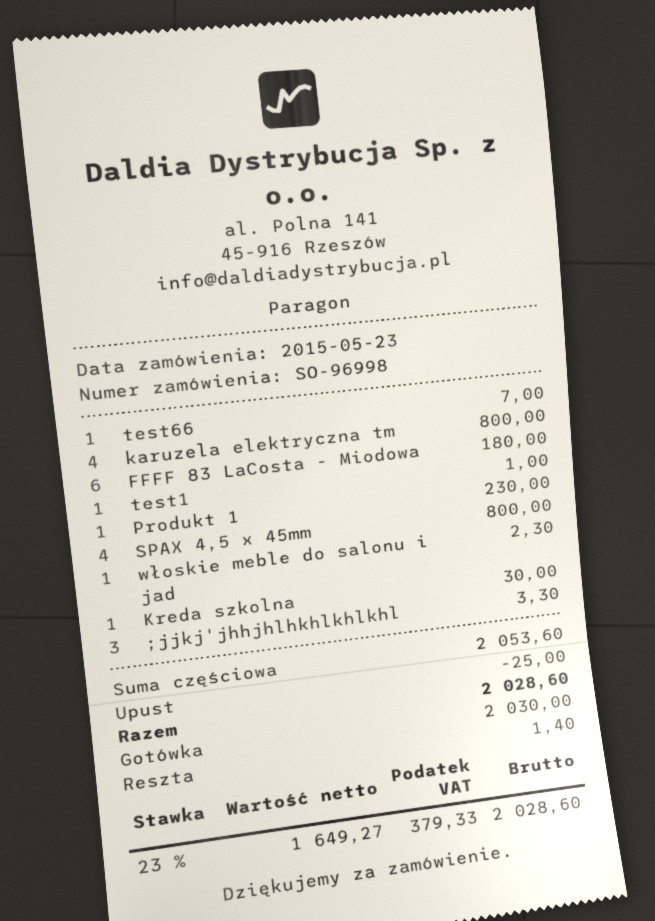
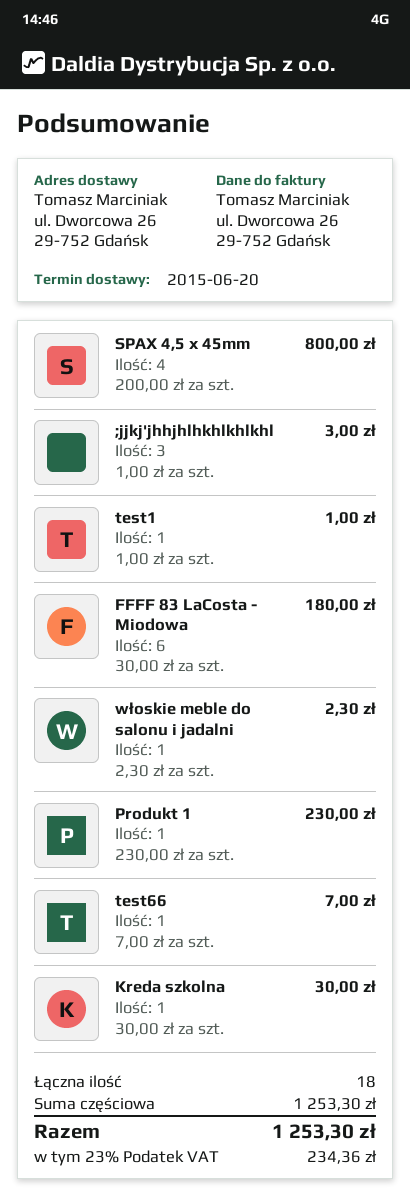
karuzela elektryczna tm: 4 for 800.00 -> none
;jjkj'jhhjhlhkhlkhlkhl: 3 for 3.30 -> 3 for 3.00
subtotal: 2053.60 -> 1253.30
discount: 25.00 -> none
tax: 23% = 379.33 -> 23% = 234.36
total: 2028.60 -> 1253.30

